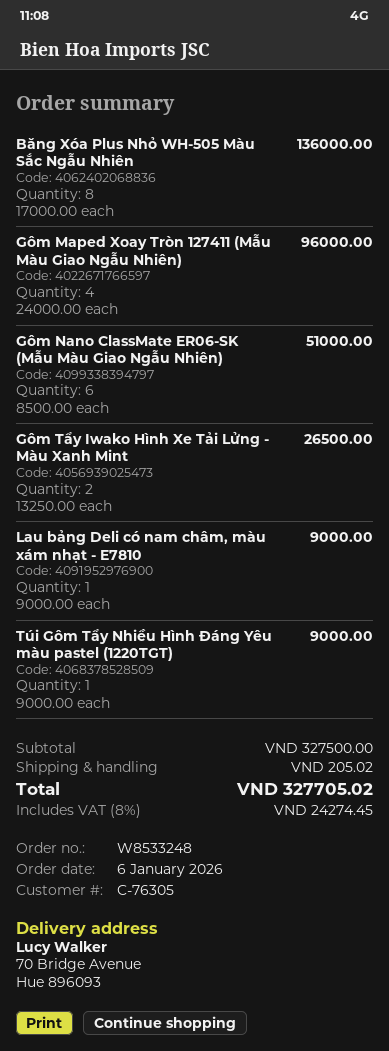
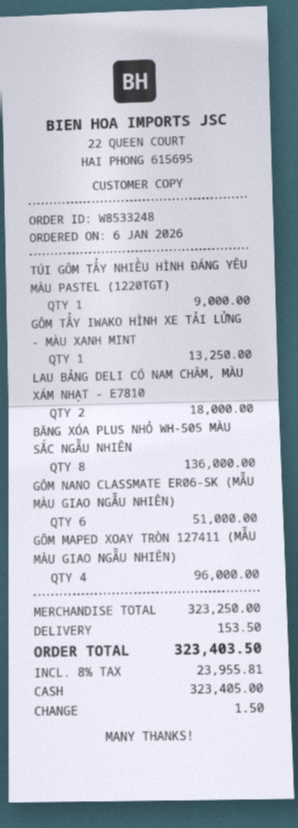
Gôm Tẩy Iwako Hình Xe Tải Lửng - Màu Xanh Mint: 2 for 26500.00 -> 1 for 13250.00
Lau bảng Deli có nam châm, màu xám nhạt - E7810: 1 for 9000.00 -> 2 for 18000.00
subtotal: 327500.00 -> 323250.00
shipping: 205.02 -> 153.50
tax: 8% = 24274.45 -> 8% = 23955.81
total: 327705.02 -> 323403.50

